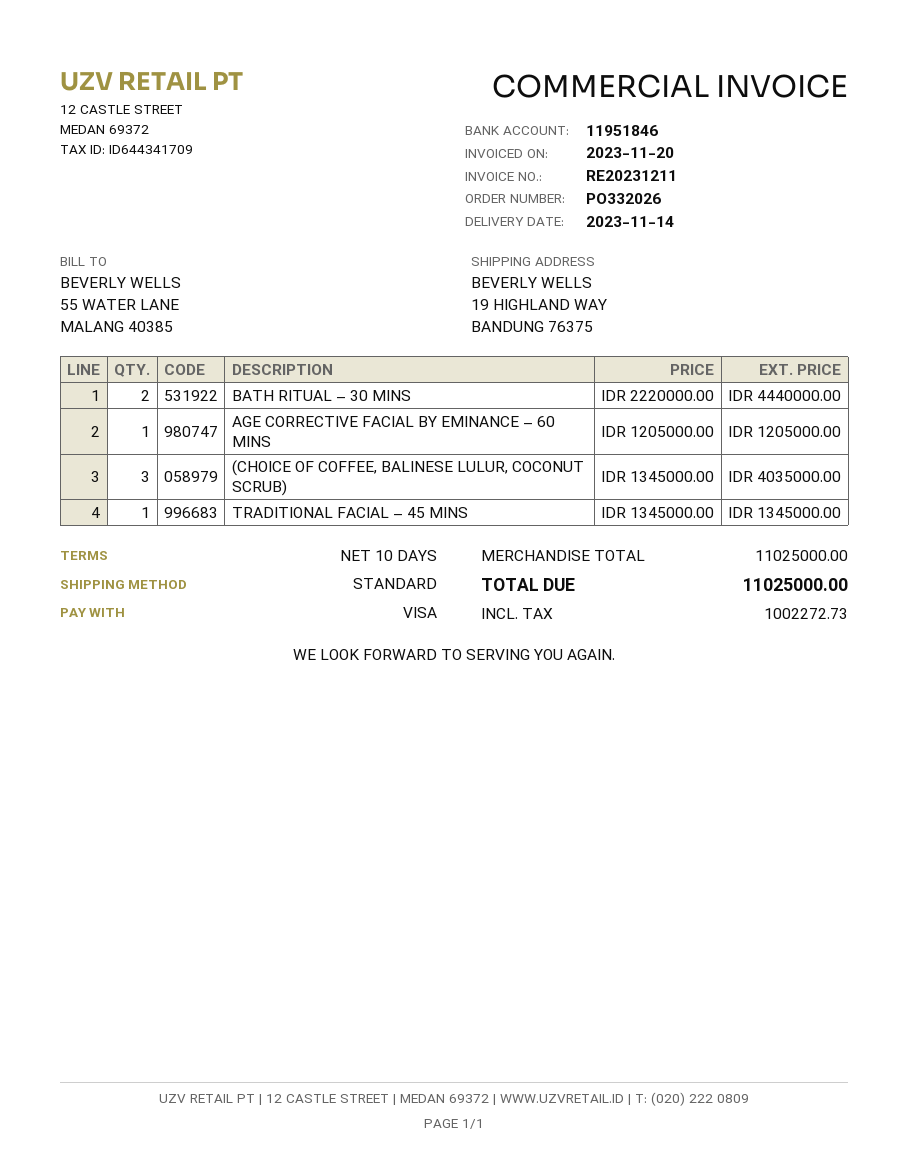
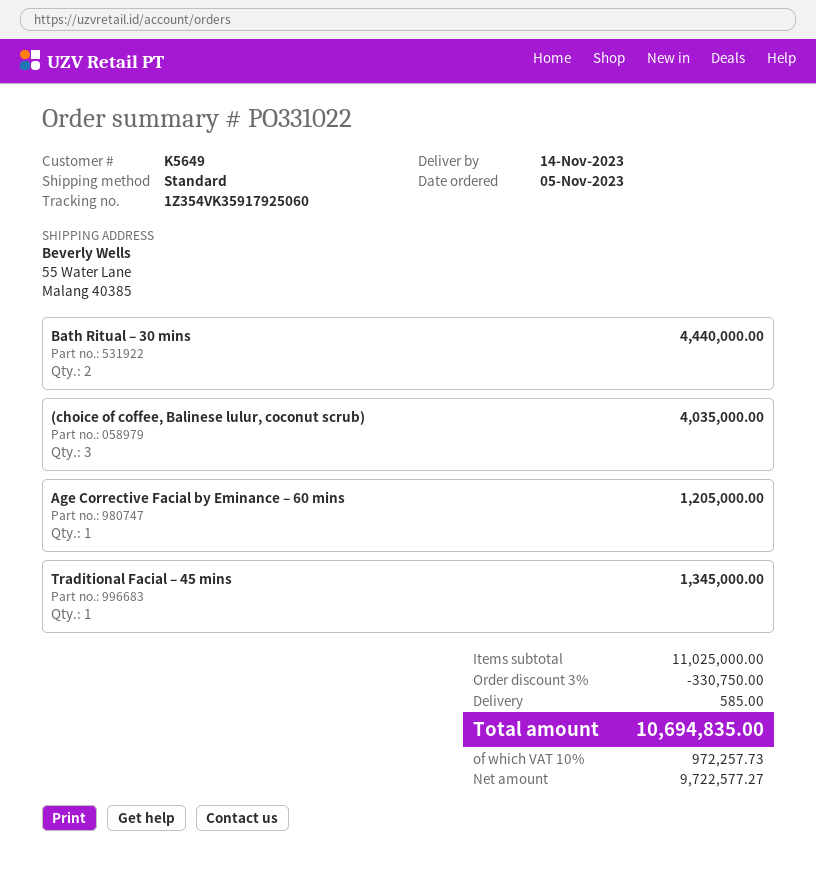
order number: PO332026 -> PO331022
ship to: 19 HIGHLAND WAY, BANDUNG 76375 -> 55 Water Lane, Malang 40385
discount: none -> 3% = 330750.00
shipping: none -> 585.00
tax: 1002272.73 -> 972257.73
total: 11025000.00 -> 10694835.00

